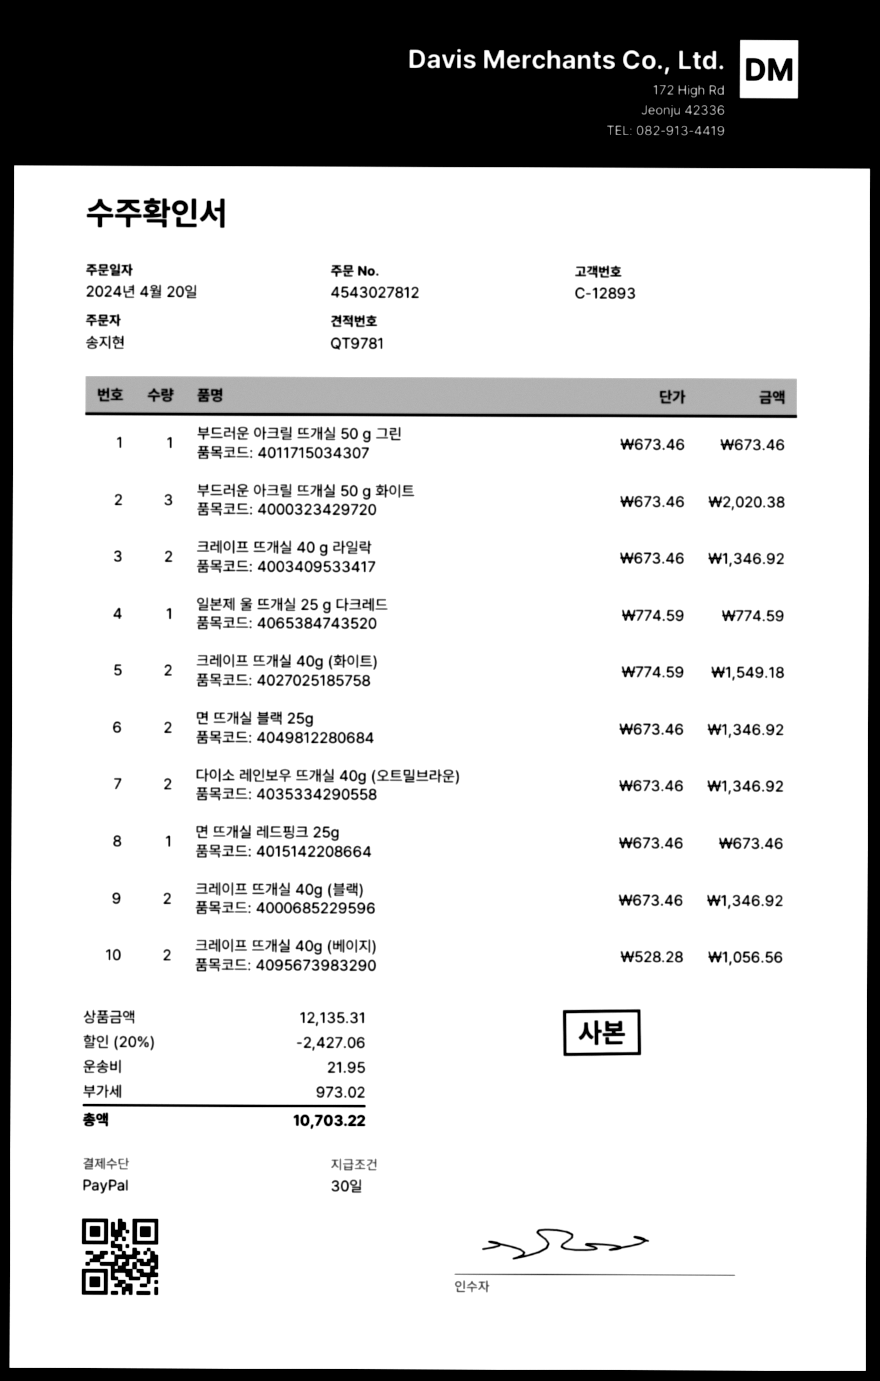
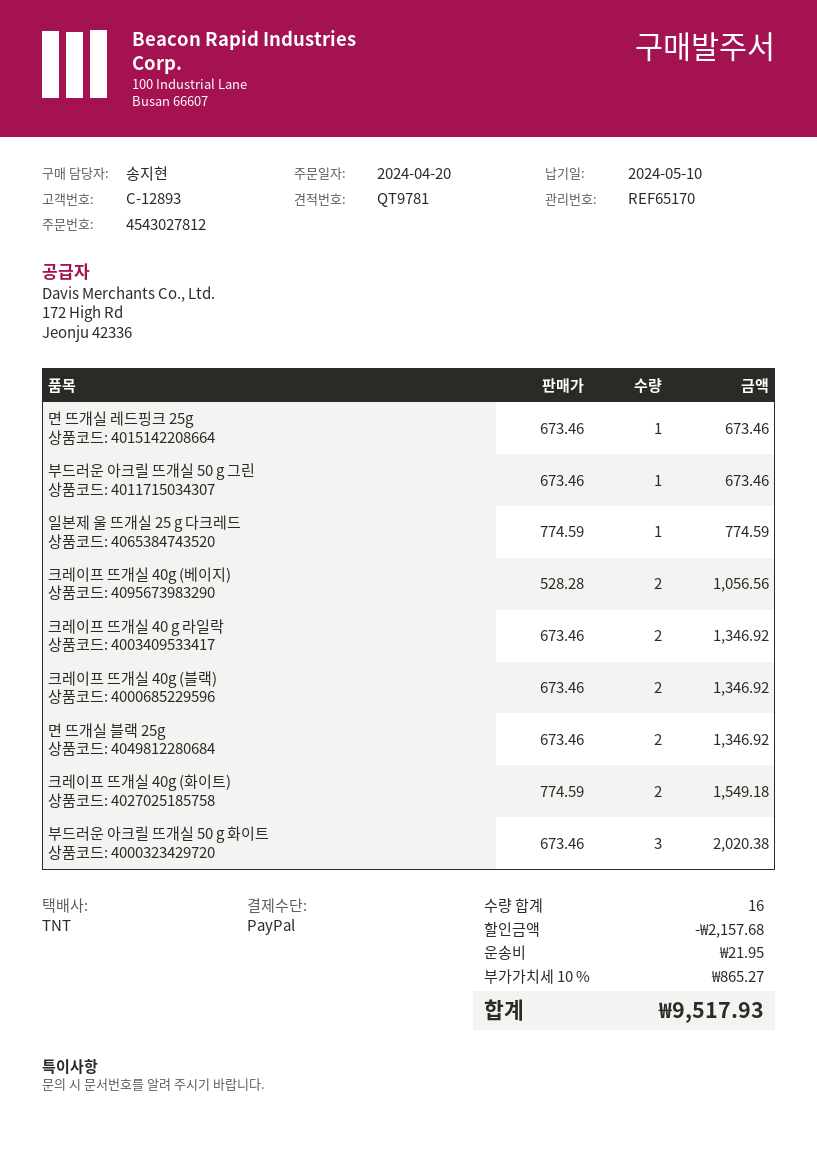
다이소 레인보우 뜨개실 40g (오트밀브라운): 2 x 673.46 = 1346.92 -> none
discount: 2427.06 -> 2157.68
tax: 973.02 -> 865.27
total: 10703.22 -> 9517.93

